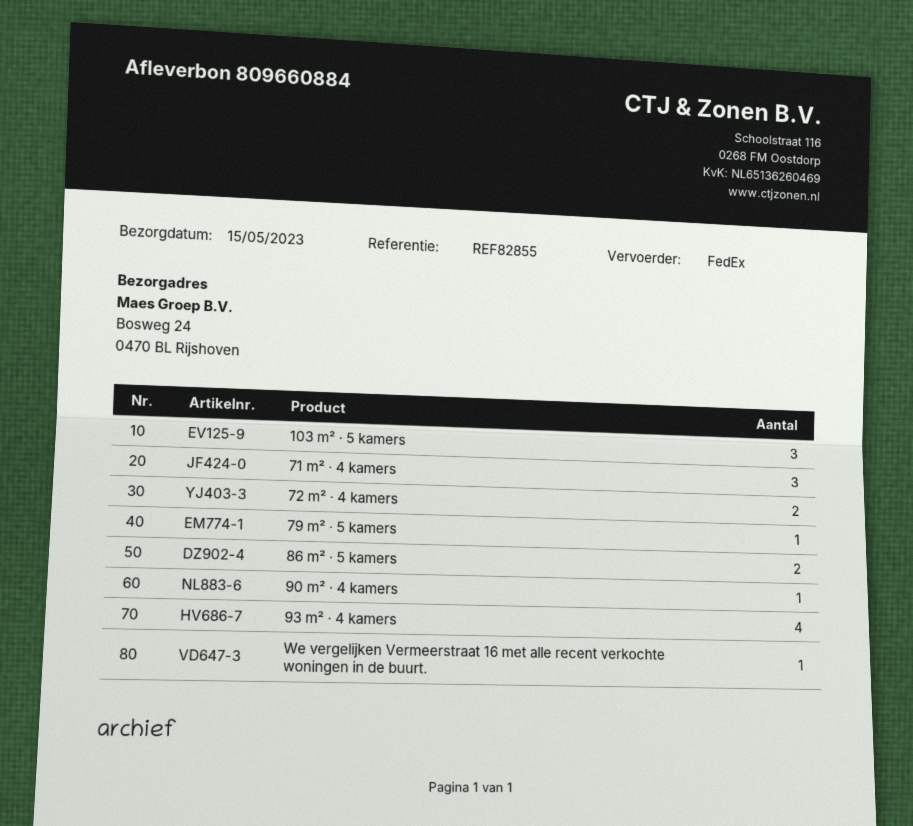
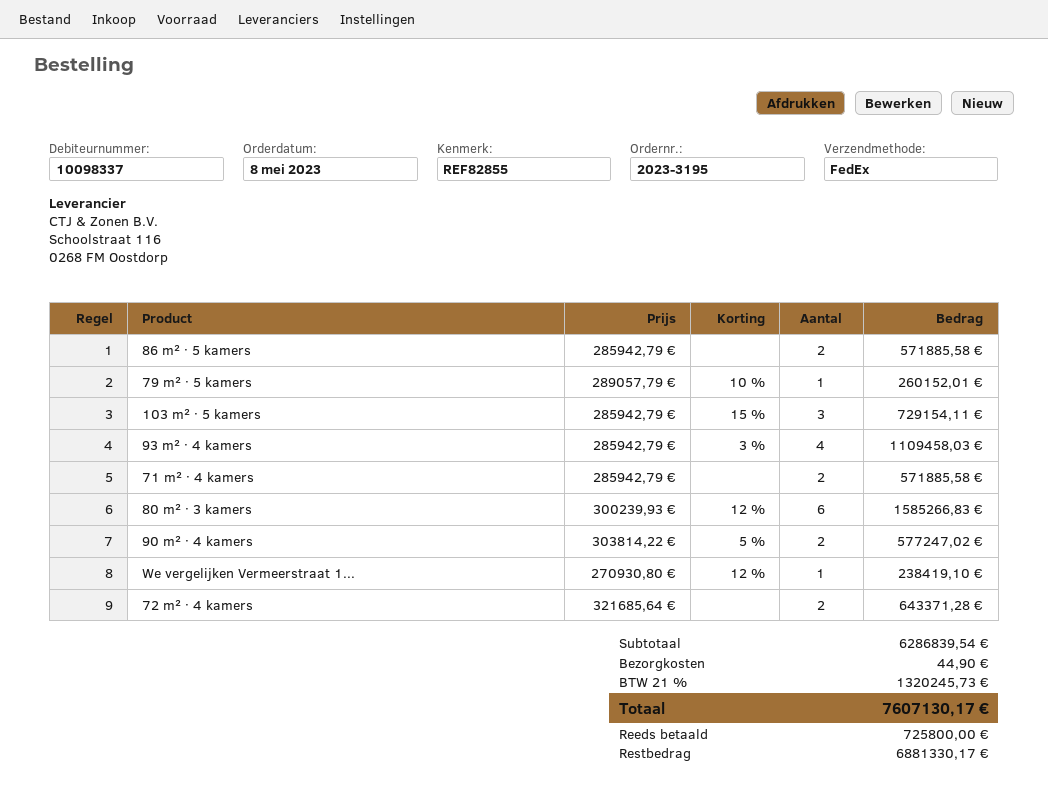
71 m² · 4 kamers: 3 -> 2
90 m² · 4 kamers: 1 -> 2
80 m² · 3 kamers: none -> 6

